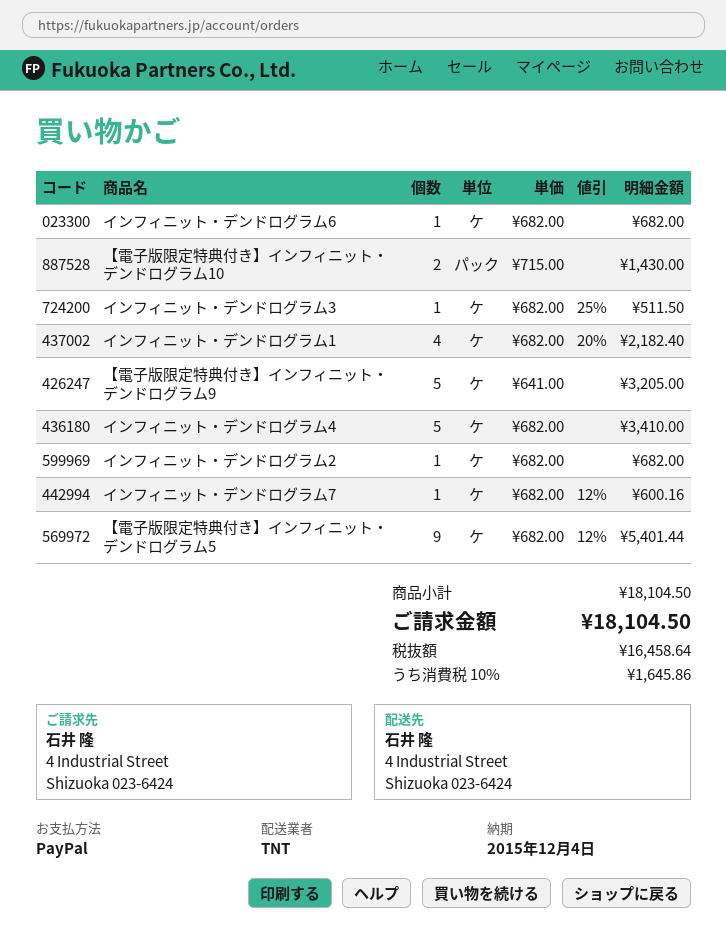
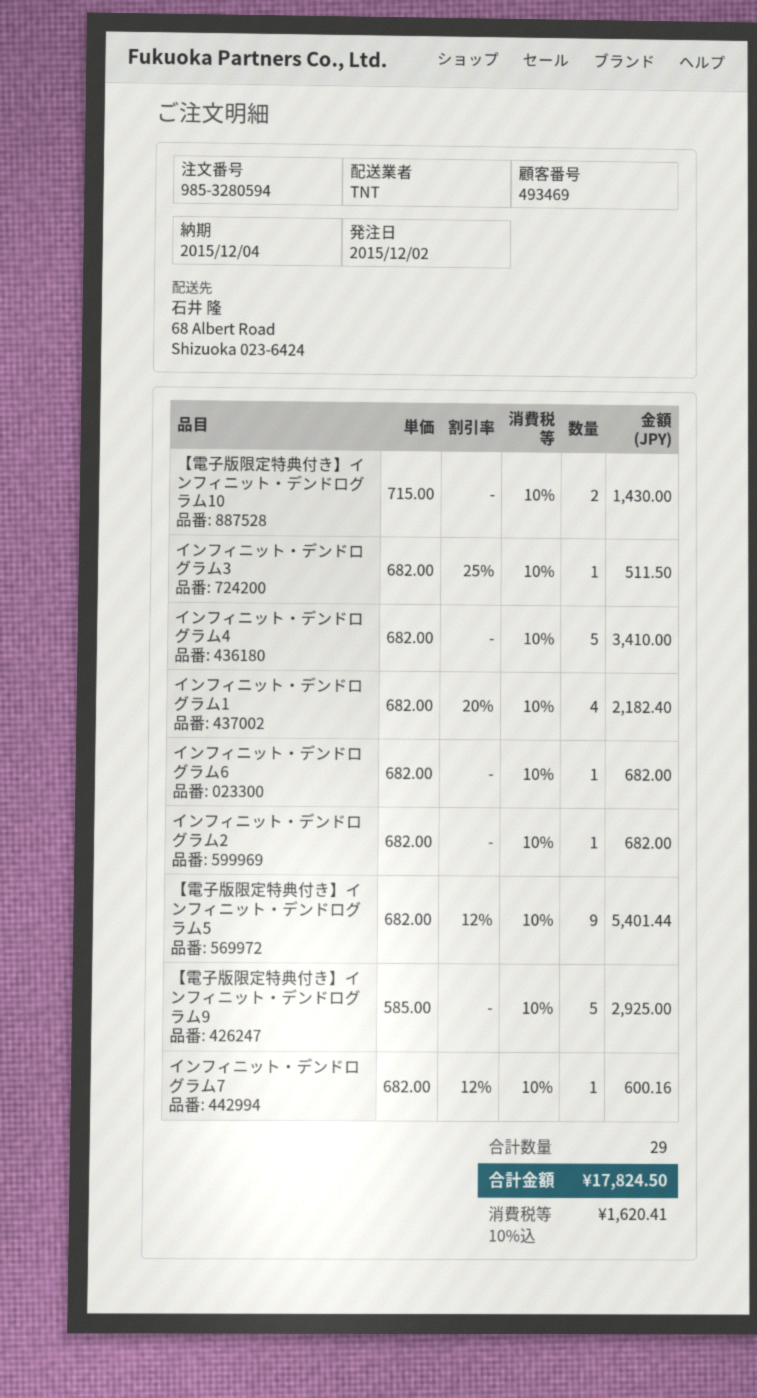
ship to: 4 Industrial Street, Shizuoka 023-6424 -> 68 Albert Road, Shizuoka 023-6424
【電子版限定特典付き】インフィニット・デンドログラム9: 5 x 641.00 = 3205.00 -> 5 x 585.00 = 2925.00
tax: 10% = 1645.86 -> 10% = 1620.41
total: 18104.50 -> 17824.50

